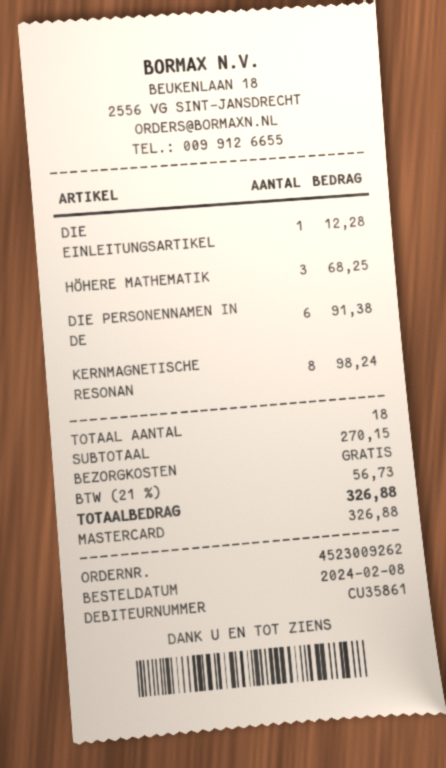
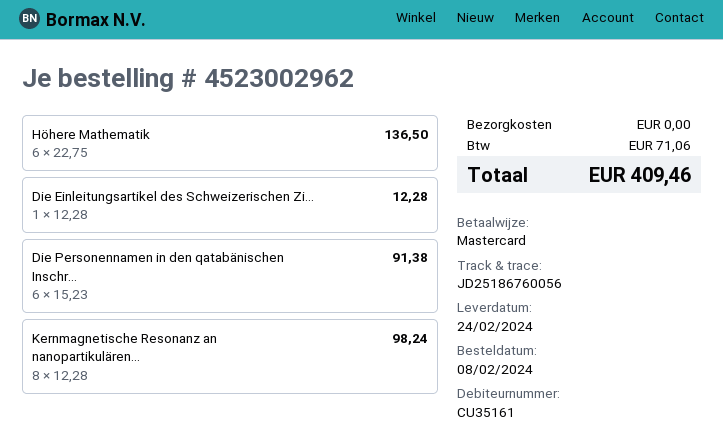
order number: 4523009262 -> 4523002962
customer number: CU35861 -> CU35161
HÖHERE MATHEMATIK: 3 for 68.25 -> 6 for 136.50
tax: 56.73 -> 71.06
total: 326.88 -> 409.46

